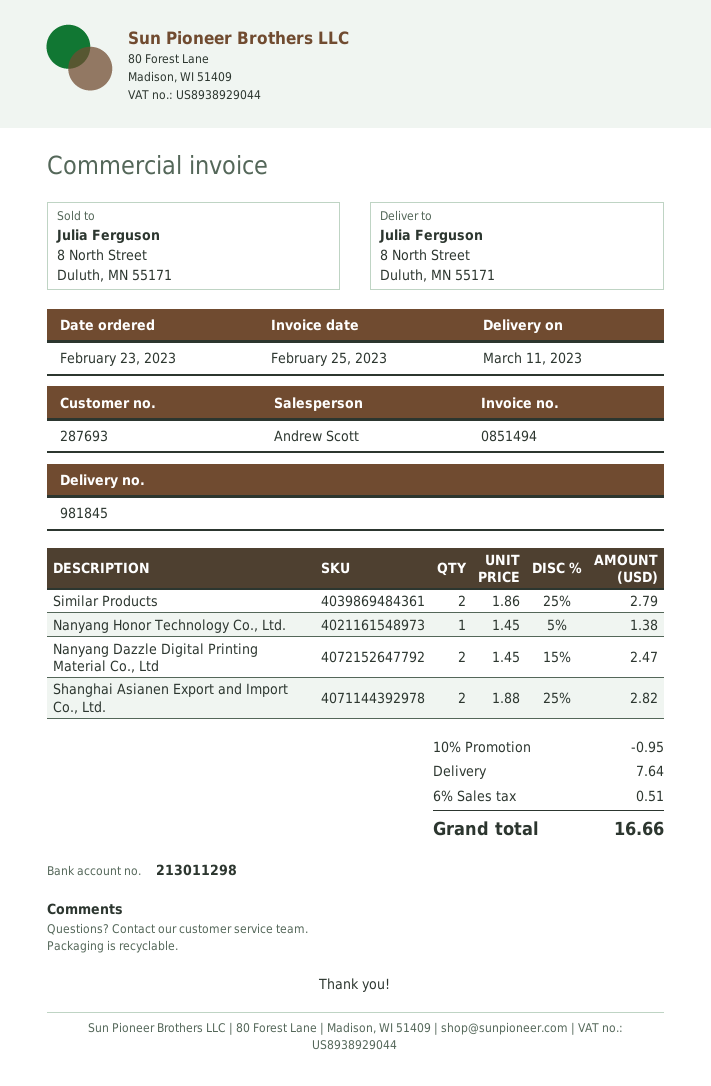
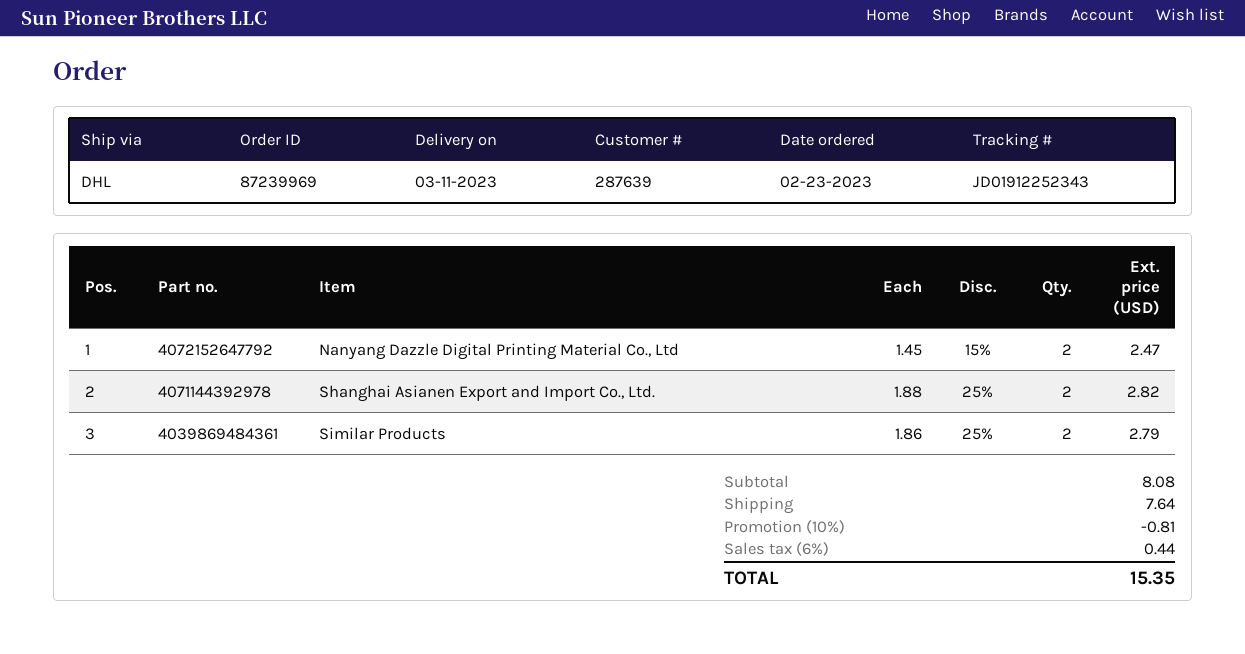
customer number: 287693 -> 287639
Nanyang Honor Technology Co., Ltd.: 1 x 1.45 - 5% = 1.38 -> none
discount: 10% = 0.95 -> 10% = 0.81
tax: 6% = 0.51 -> 6% = 0.44
total: 16.66 -> 15.35

